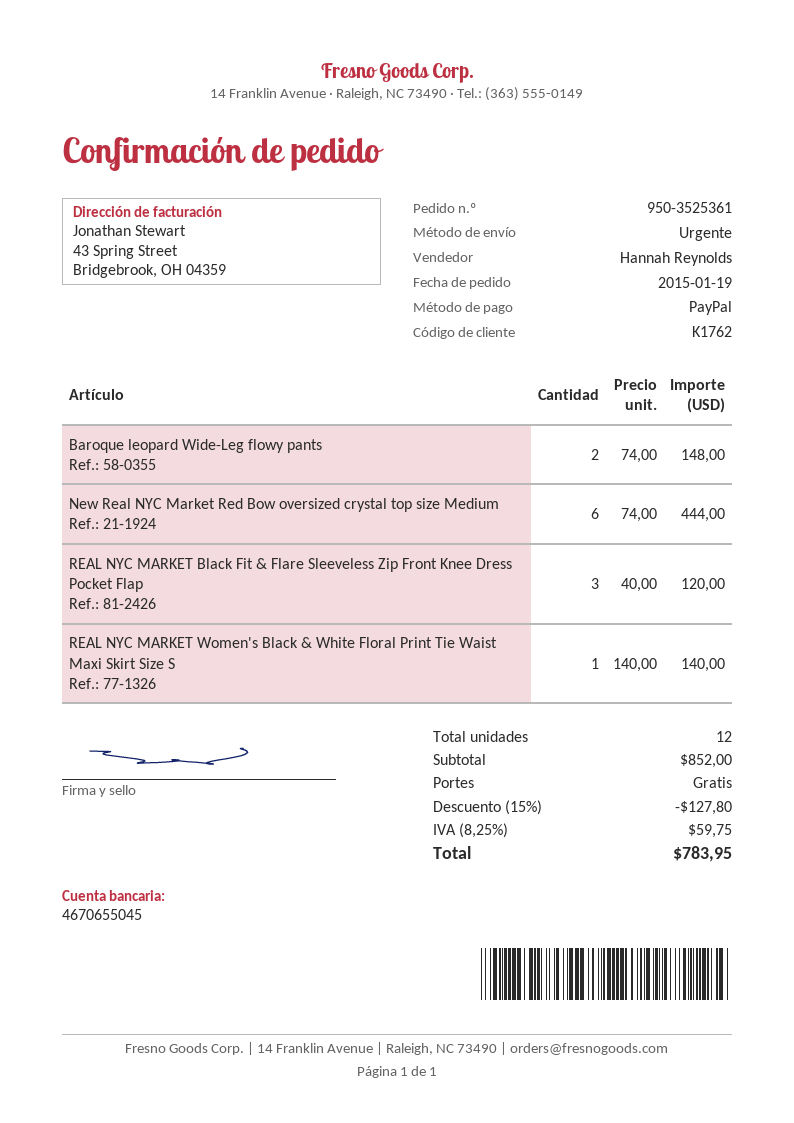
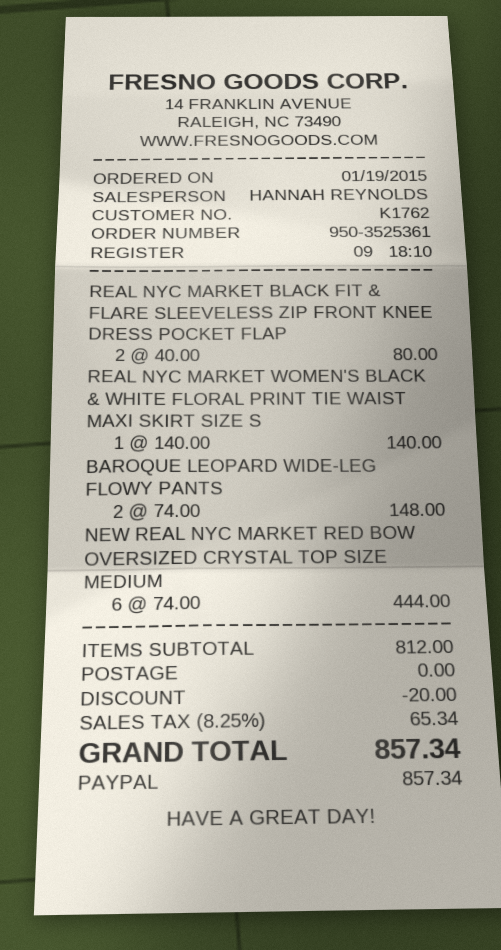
REAL NYC MARKET Black Fit & Flare Sleeveless Zip Front Knee Dress Pocket Flap: 3 x 40.00 = 120.00 -> 2 x 40.00 = 80.00
subtotal: 852.00 -> 812.00
discount: 127.80 -> 20.00
tax: 8.25% = 59.75 -> 8.25% = 65.34
total: 783.95 -> 857.34

